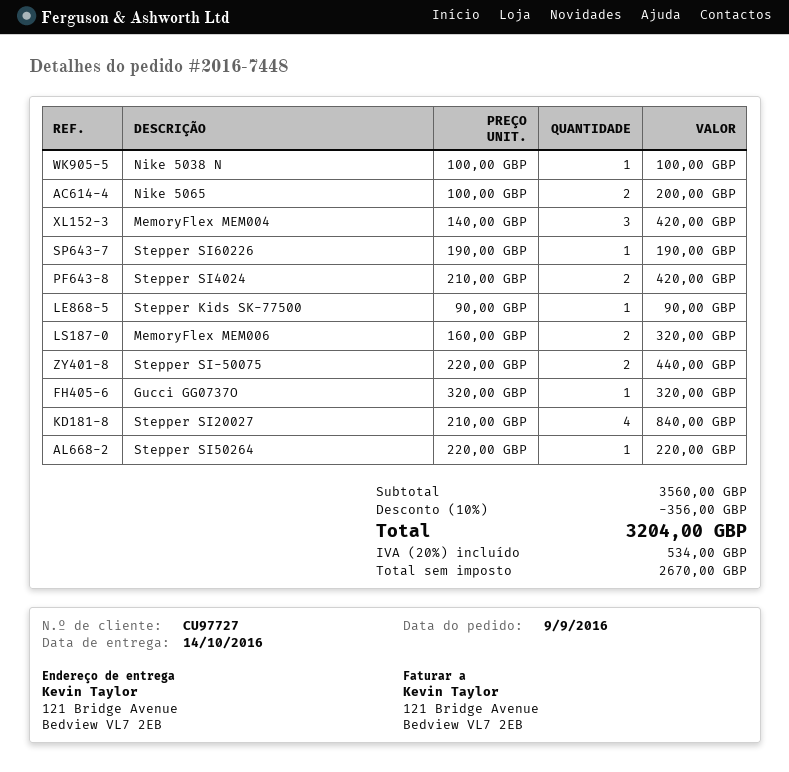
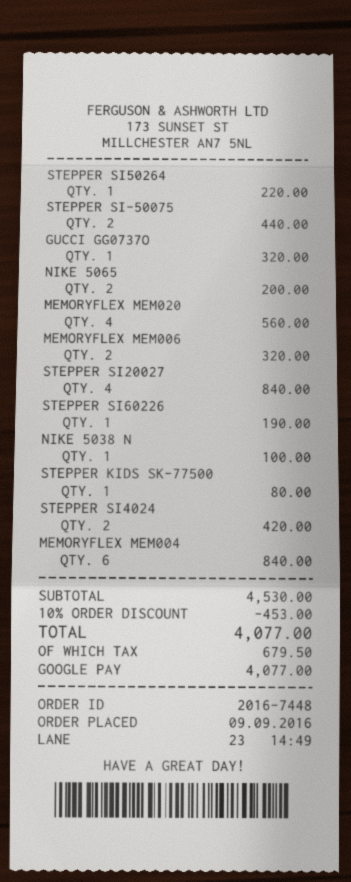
MemoryFlex MEM004: 3 for 420.00 -> 6 for 840.00
Stepper Kids SK-77500: 1 for 90.00 -> 1 for 80.00
MEMORYFLEX MEM020: none -> 4 for 560.00
subtotal: 3560.00 -> 4530.00
discount: 10% = 356.00 -> 10% = 453.00
tax: 534.00 -> 679.50
total: 3204.00 -> 4077.00

